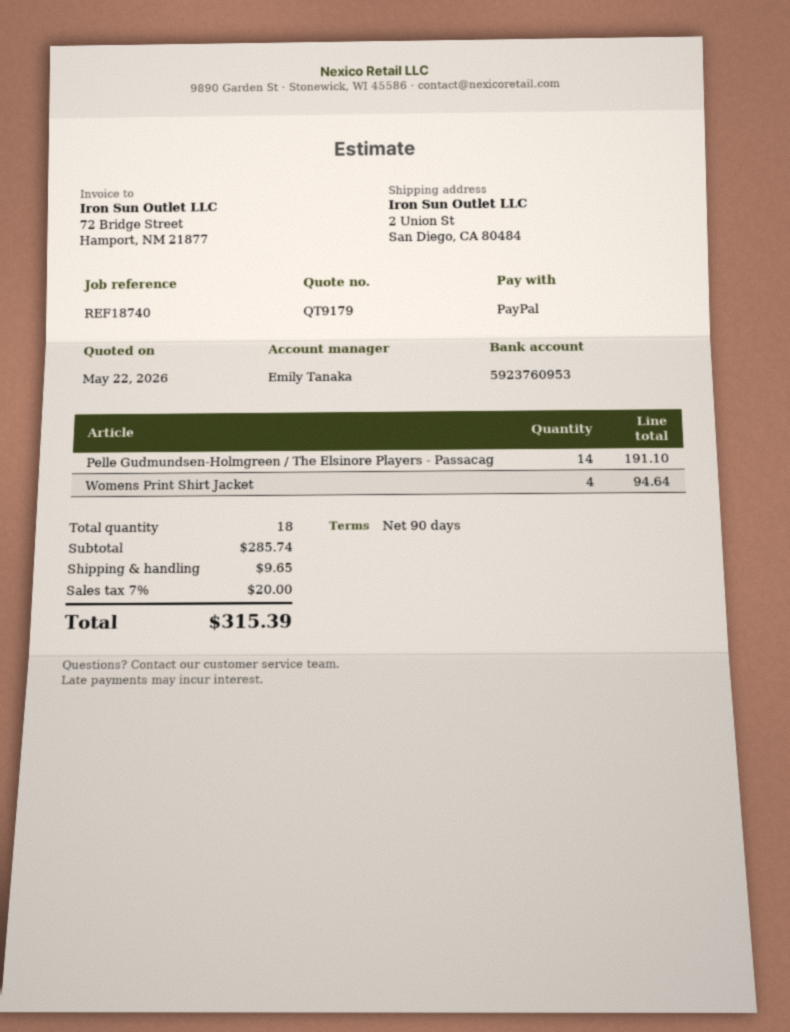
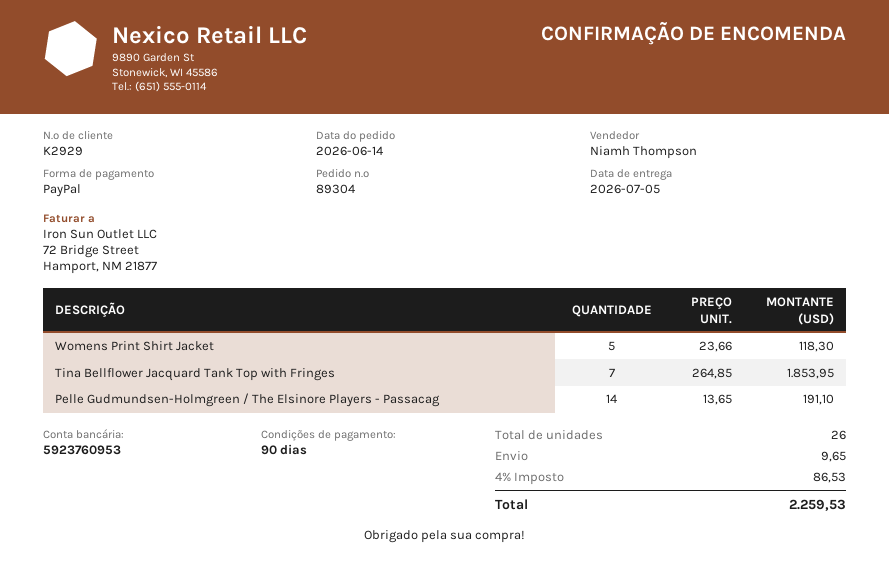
sales rep: Emily Tanaka -> Niamh Thompson
Womens Print Shirt Jacket: 4 for 94.64 -> 5 for 118.30
Tina Bellflower Jacquard Tank Top with Fringes: none -> 7 for 1853.95
total quantity: 18 -> 26
tax: 7% = 20.00 -> 4% = 86.53
total: 315.39 -> 2259.53

